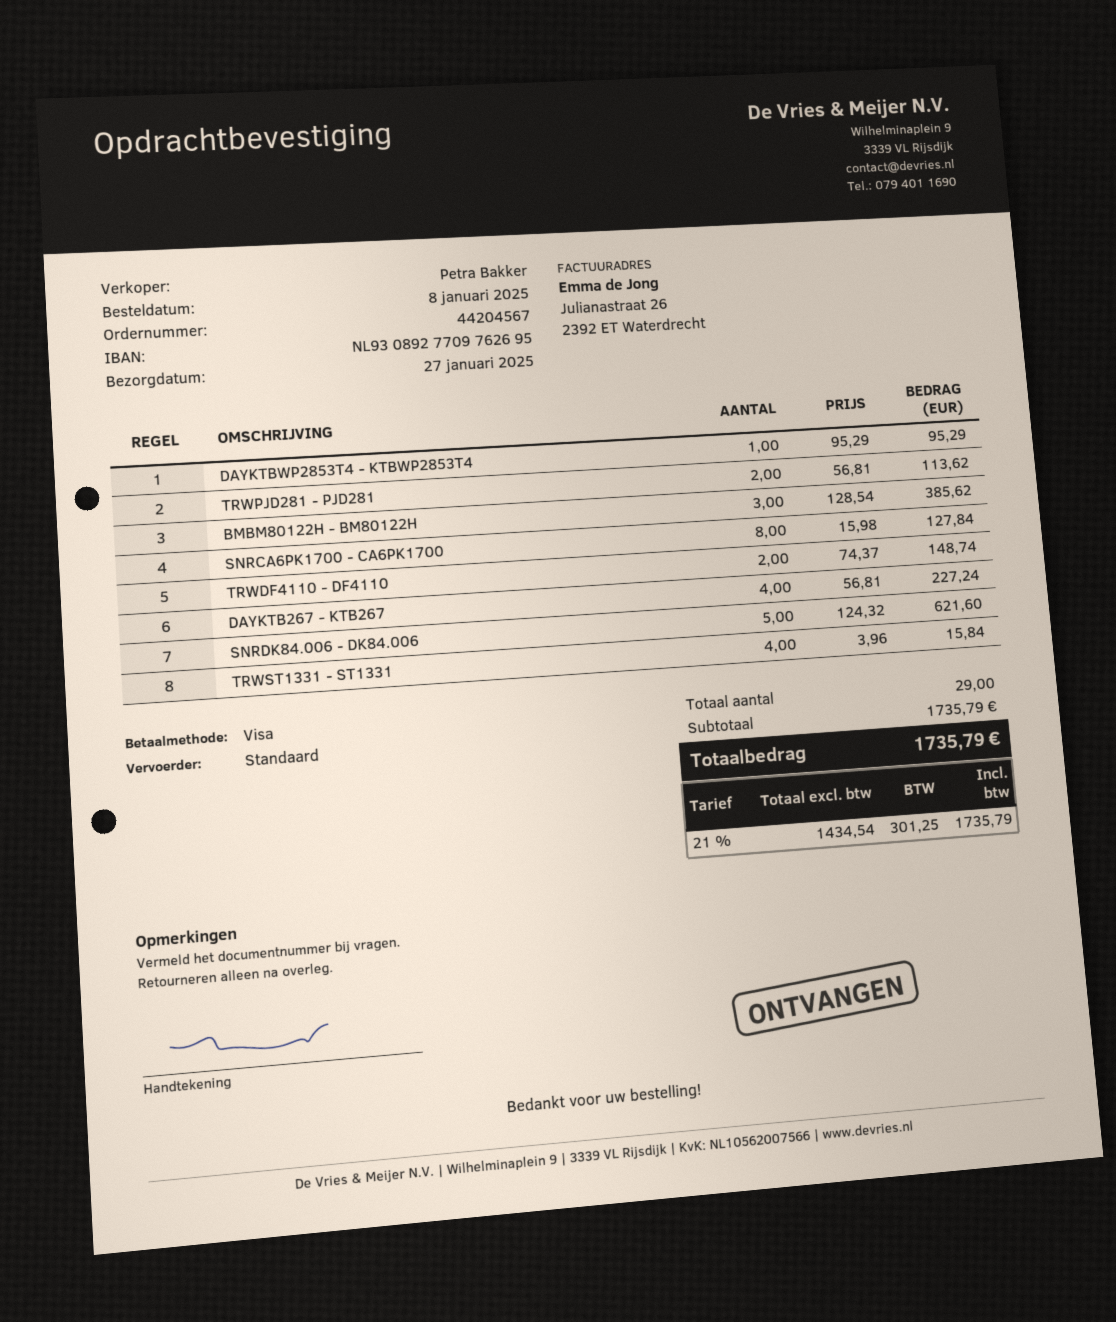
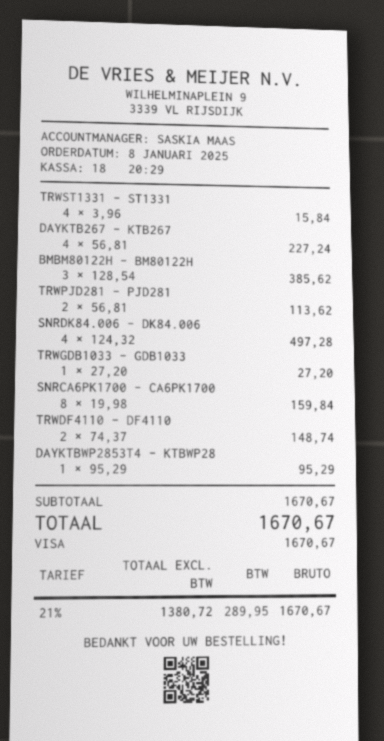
sales rep: Petra Bakker -> SASKIA MAAS
SNRCA6PK1700 - CA6PK1700: 8 x 15.98 = 127.84 -> 8 x 19.98 = 159.84
SNRDK84.006 - DK84.006: 5 x 124.32 = 621.60 -> 4 x 124.32 = 497.28
TRWGDB1033 - GDB1033: none -> 1 x 27.20 = 27.20
subtotal: 1735.79 -> 1670.67
net: 1434.54 -> 1380.72
tax: 21% = 301.25 -> 21% = 289.95
total: 1735.79 -> 1670.67

